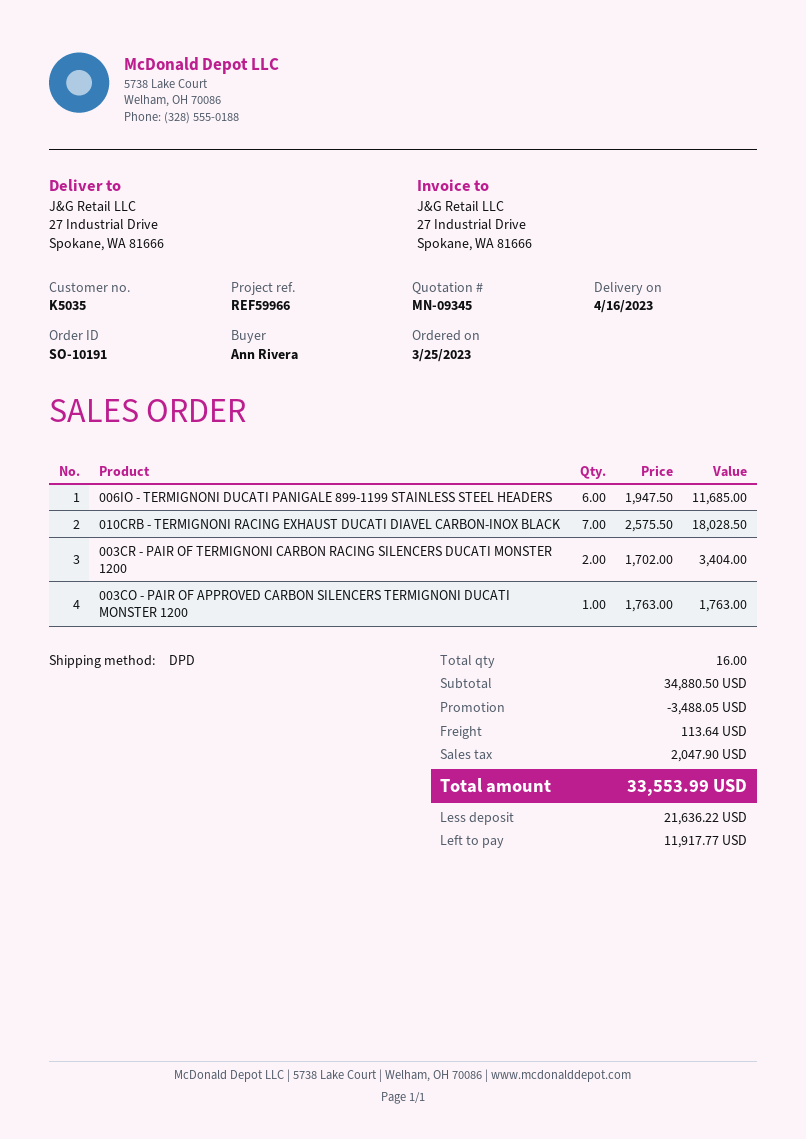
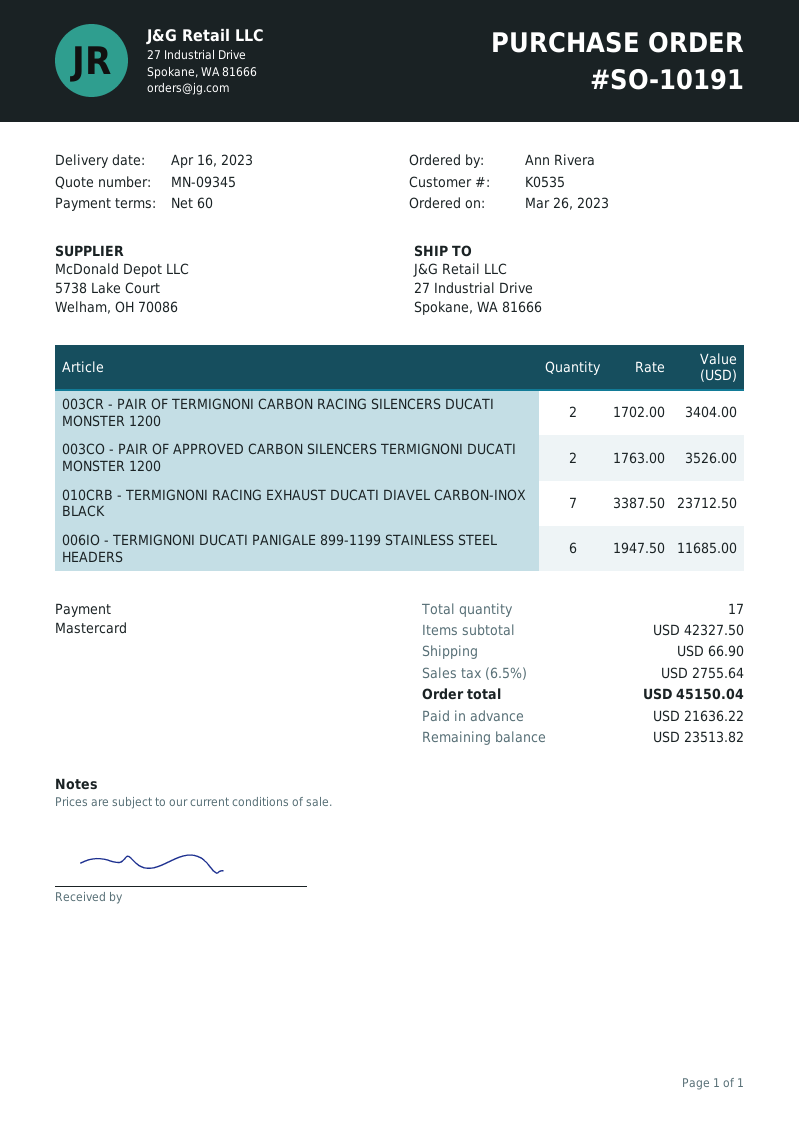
order date: 2023-03-25 -> 2023-03-26
customer number: K5035 -> K0535
010CRB - TERMIGNONI RACING EXHAUST DUCATI DIAVEL CARBON-INOX BLACK: 7 x 2575.50 = 18028.50 -> 7 x 3387.50 = 23712.50
003CO - PAIR OF APPROVED CARBON SILENCERS TERMIGNONI DUCATI MONSTER 1200: 1 x 1763.00 = 1763.00 -> 2 x 1763.00 = 3526.00
total quantity: 16 -> 17
subtotal: 34880.50 -> 42327.50
discount: 3488.05 -> none
shipping: 113.64 -> 66.90
tax: 2047.90 -> 2755.64
total: 33553.99 -> 45150.04
balance: 11917.77 -> 23513.82

